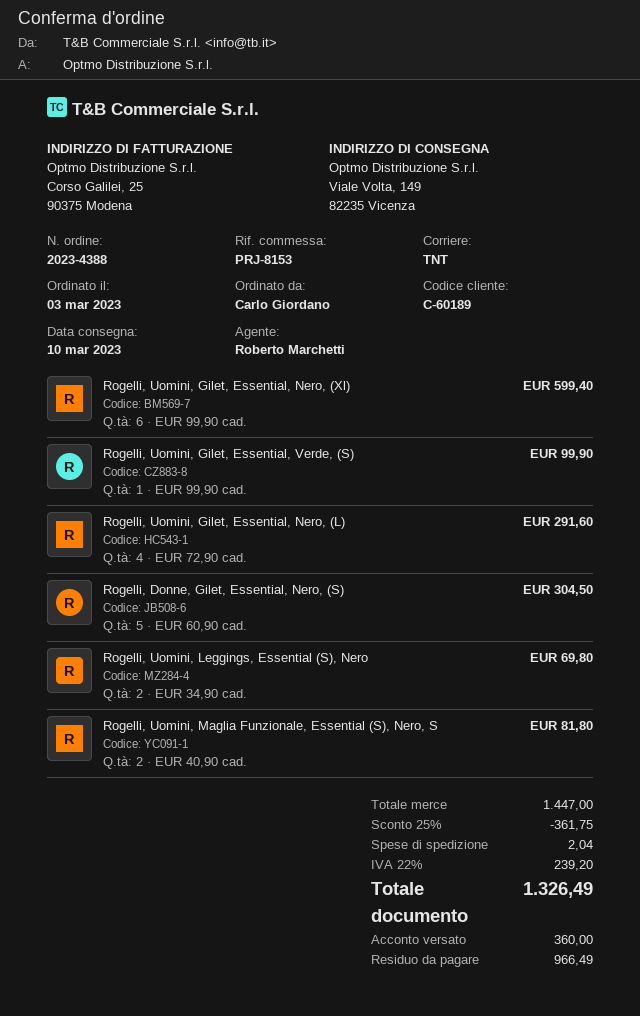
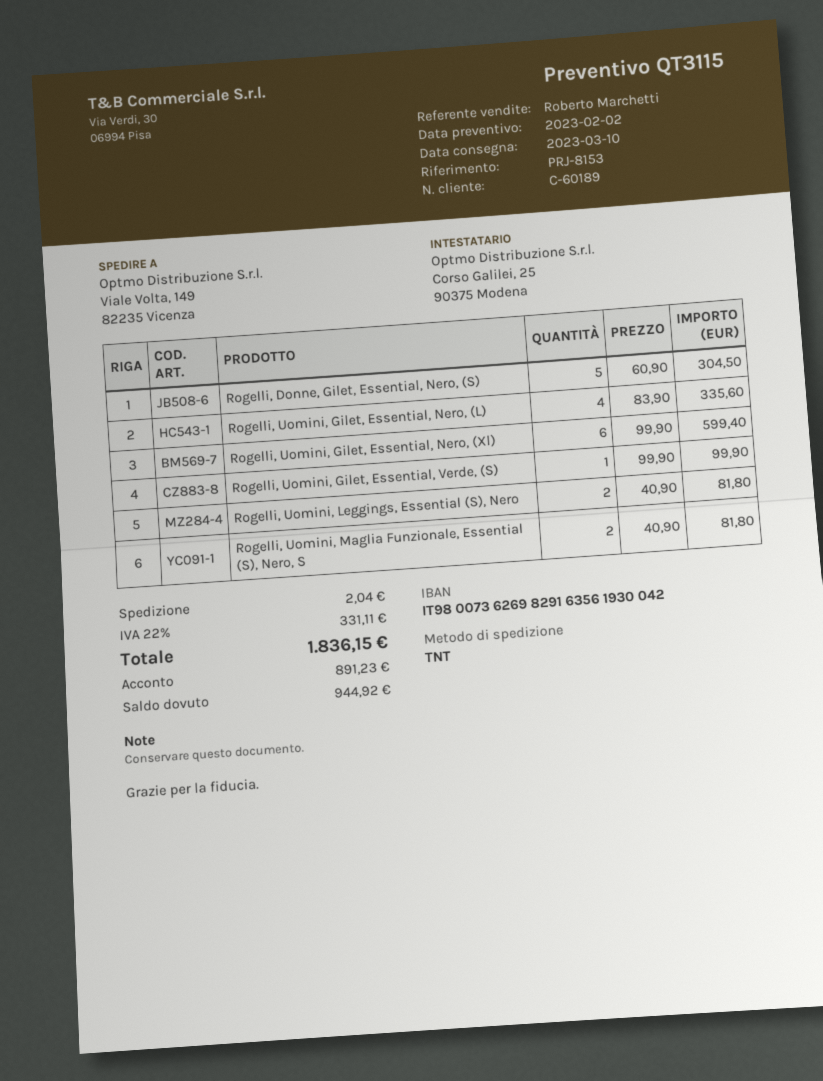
Rogelli, Uomini, Gilet, Essential, Nero, (L): 4 x 72.90 = 291.60 -> 4 x 83.90 = 335.60
Rogelli, Uomini, Leggings, Essential (S), Nero: 2 x 34.90 = 69.80 -> 2 x 40.90 = 81.80
discount: 25% = 361.75 -> none
tax: 22% = 239.20 -> 22% = 331.11
total: 1326.49 -> 1836.15
deposit: 360.00 -> 891.23
balance: 966.49 -> 944.92

